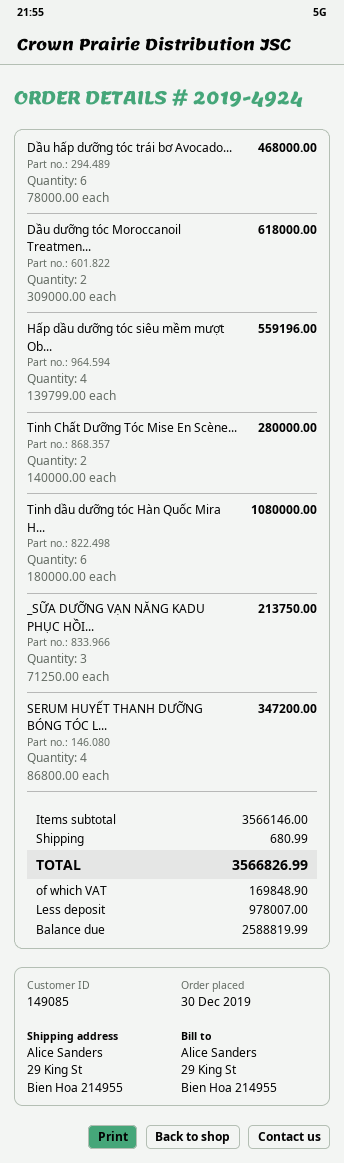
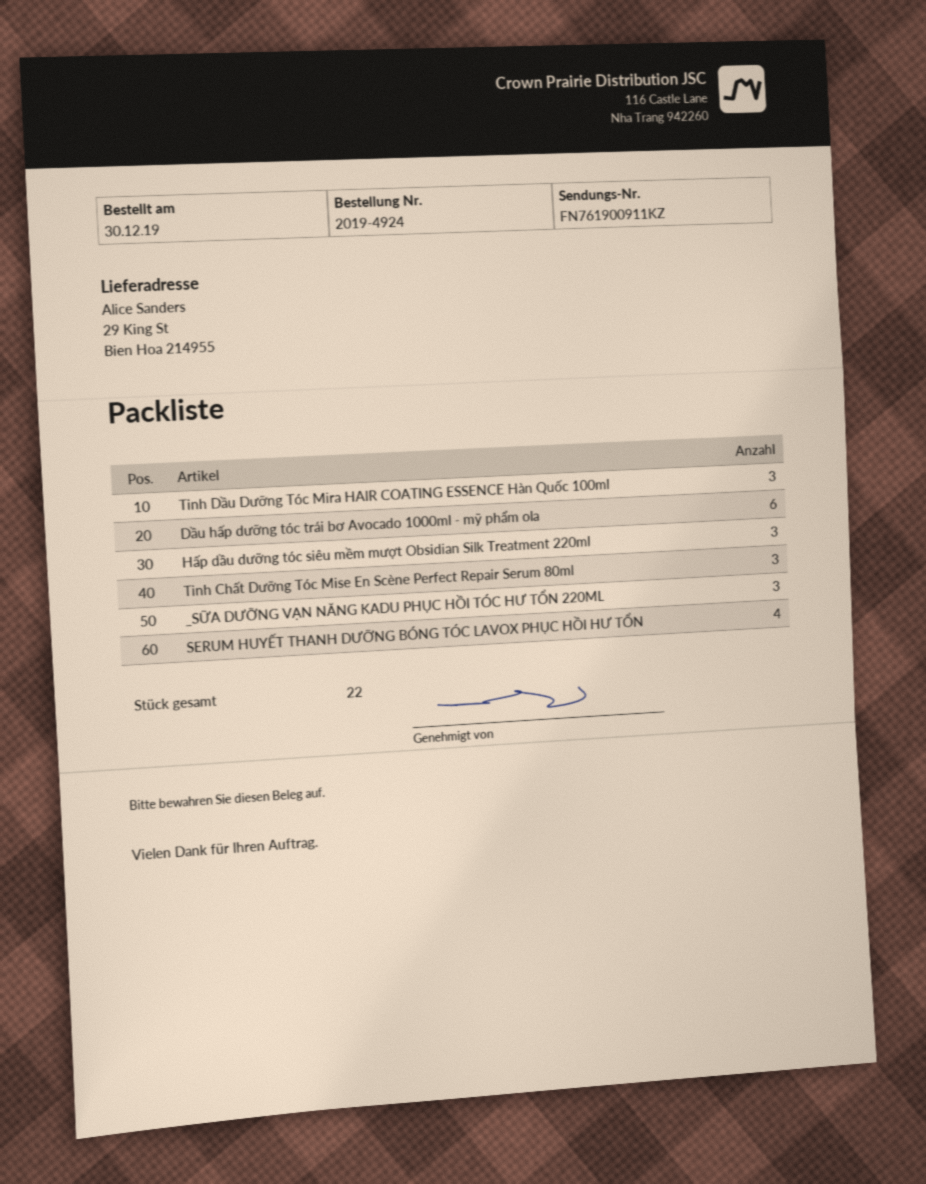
Dầu dưỡng tóc Moroccanoil Treatmen...: 2 -> none
Hấp dầu dưỡng tóc siêu mềm mượt Ob...: 4 -> 3
Tinh Chất Dưỡng Tóc Mise En Scène...: 2 -> 3
Tinh dầu dưỡng tóc Hàn Quốc Mira H...: 6 -> none
Tinh Dầu Dưỡng Tóc Mira HAIR COATING ESSENCE Hàn Quốc 100ml: none -> 3

